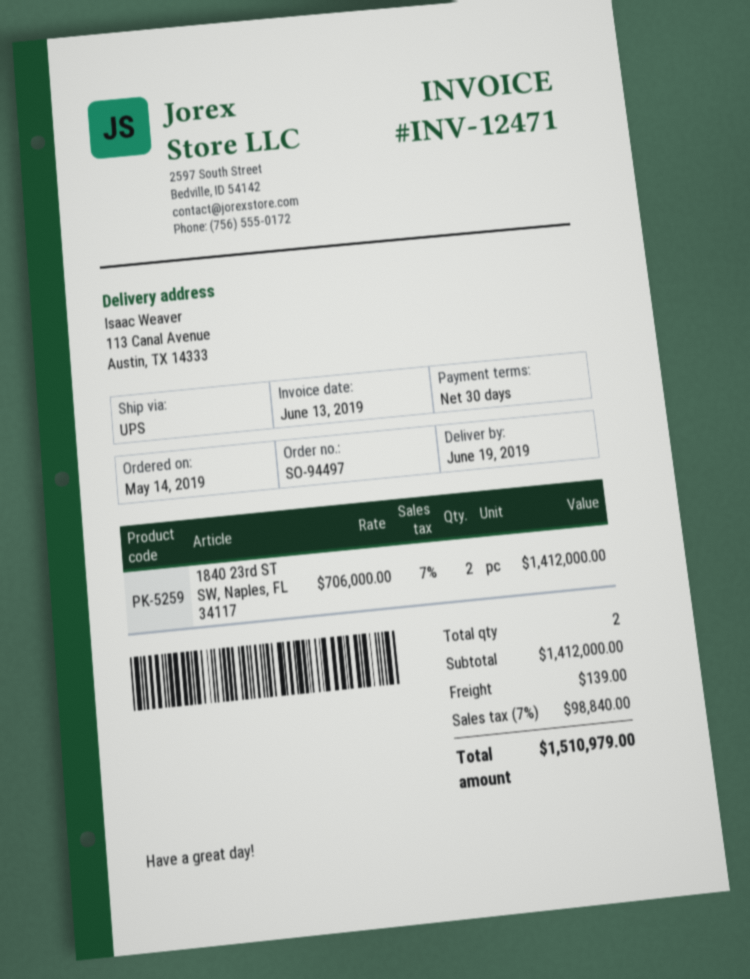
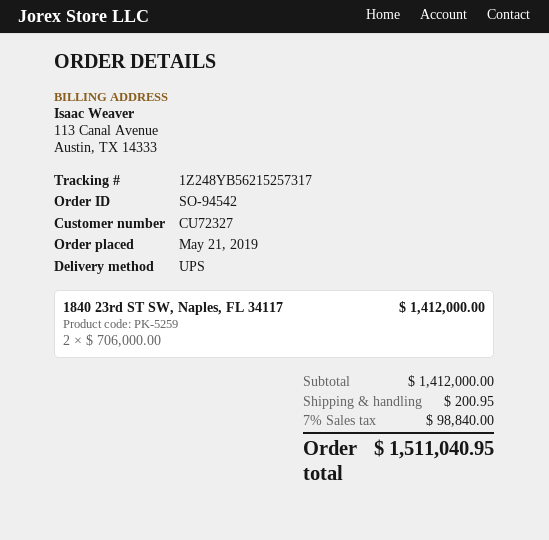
order number: SO-94497 -> SO-94542
order date: 2019-05-14 -> 2019-05-21
shipping: 139.00 -> 200.95
total: 1510979.00 -> 1511040.95

